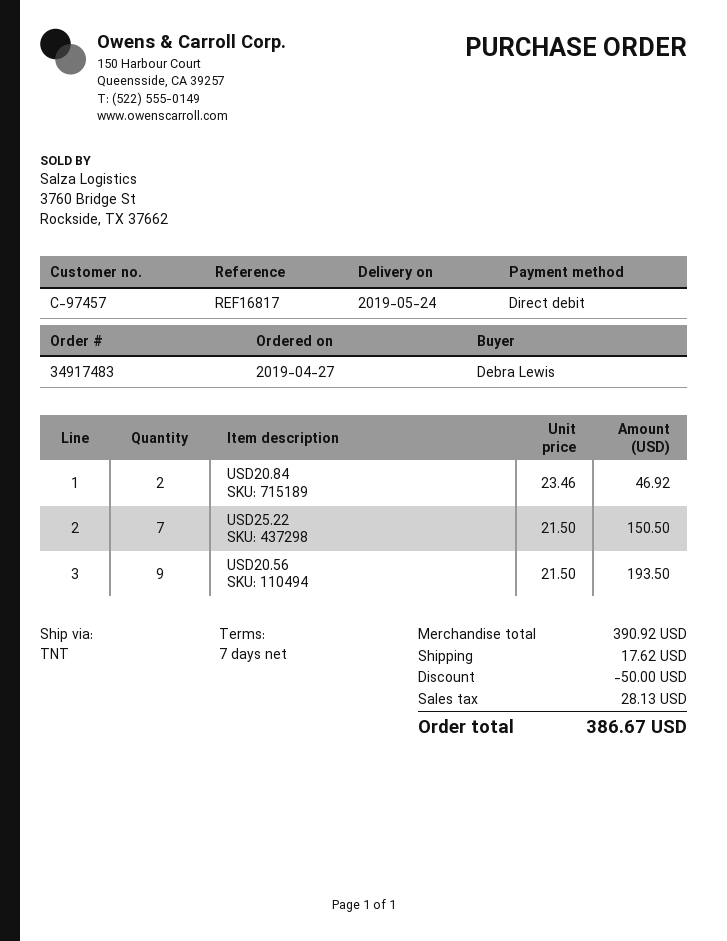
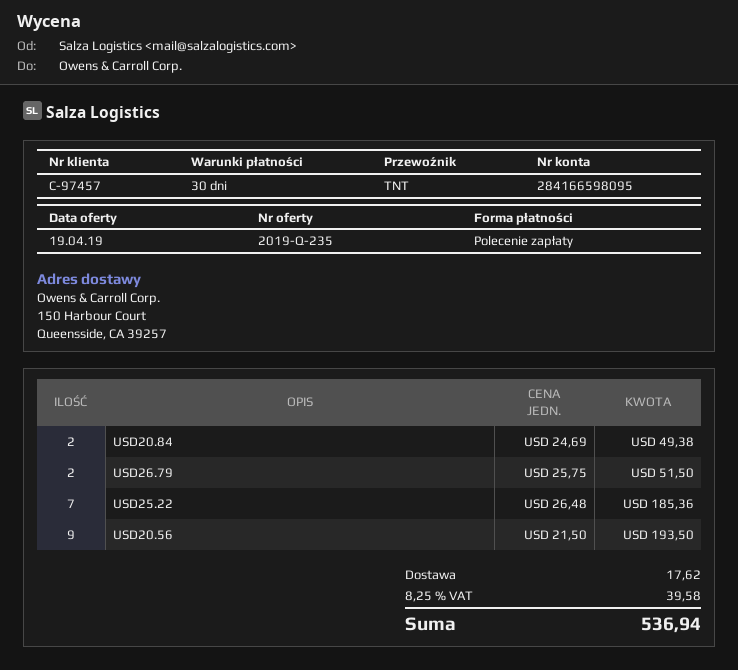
payment terms: 7 days -> 30 days
USD20.84: 2 x 23.46 = 46.92 -> 2 x 24.69 = 49.38
USD25.22: 7 x 21.50 = 150.50 -> 7 x 26.48 = 185.36
USD26.79: none -> 2 x 25.75 = 51.50
discount: 50.00 -> none
tax: 28.13 -> 39.58
total: 386.67 -> 536.94

